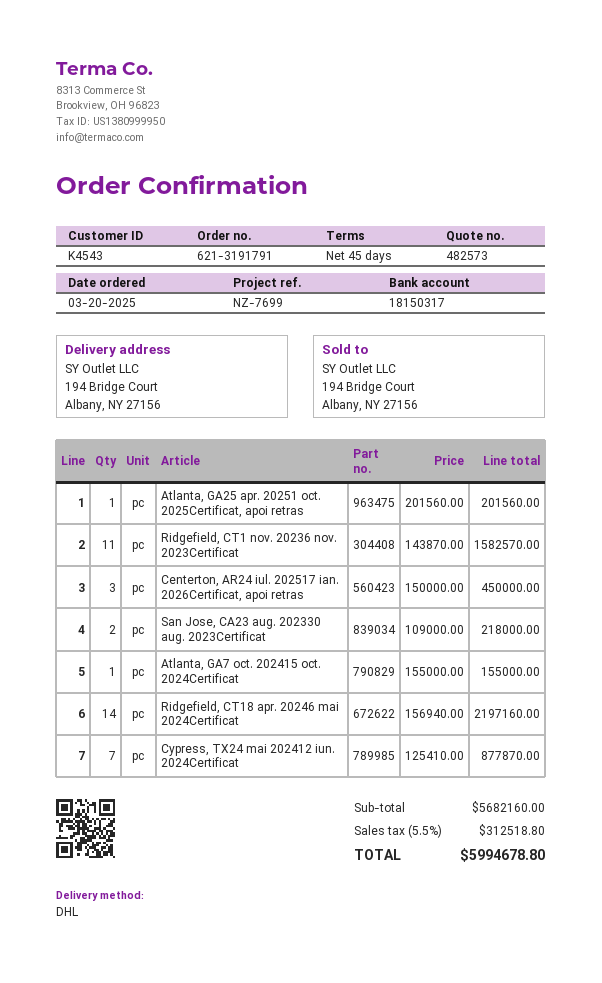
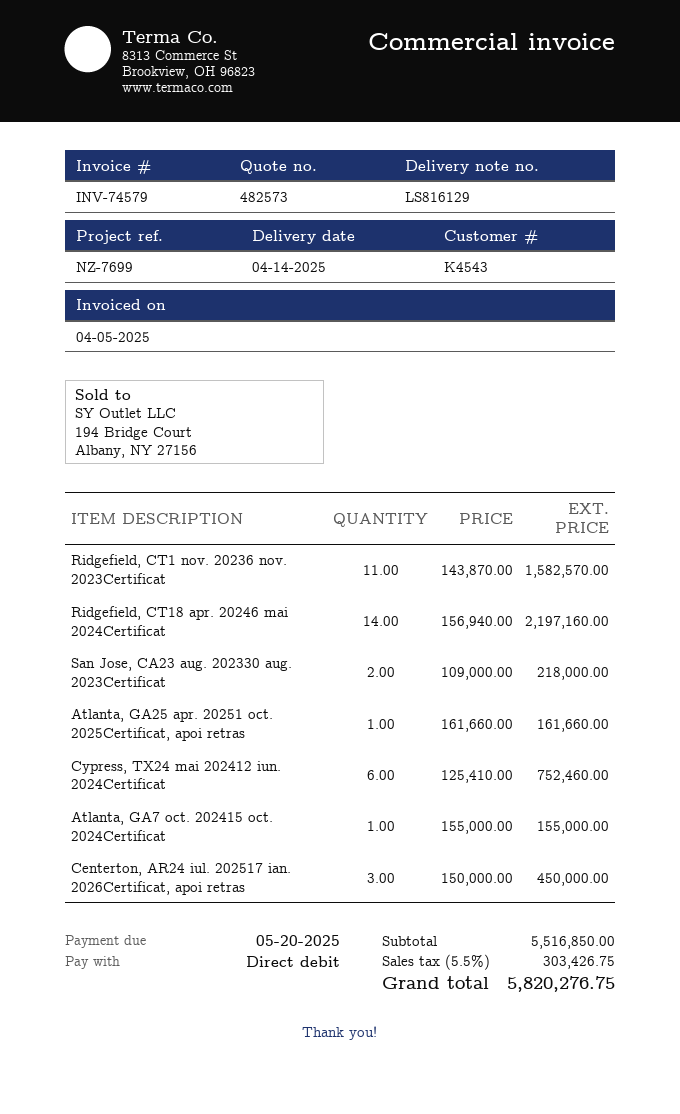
Atlanta, GA25 apr. 20251 oct. 2025Certificat, apoi retras: 1 x 201560.00 = 201560.00 -> 1 x 161660.00 = 161660.00
Cypress, TX24 mai 202412 iun. 2024Certificat: 7 x 125410.00 = 877870.00 -> 6 x 125410.00 = 752460.00
subtotal: 5682160.00 -> 5516850.00
tax: 5.5% = 312518.80 -> 5.5% = 303426.75
total: 5994678.80 -> 5820276.75

